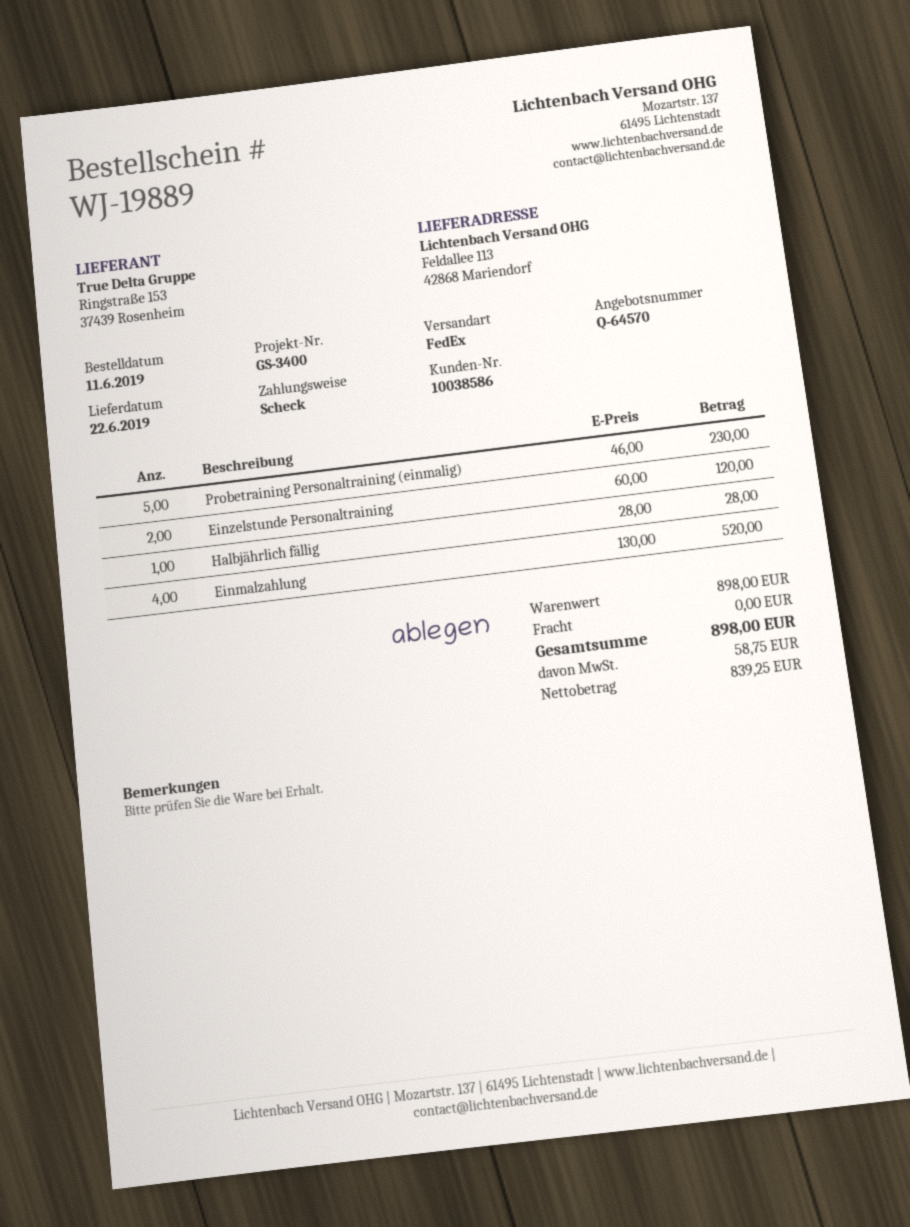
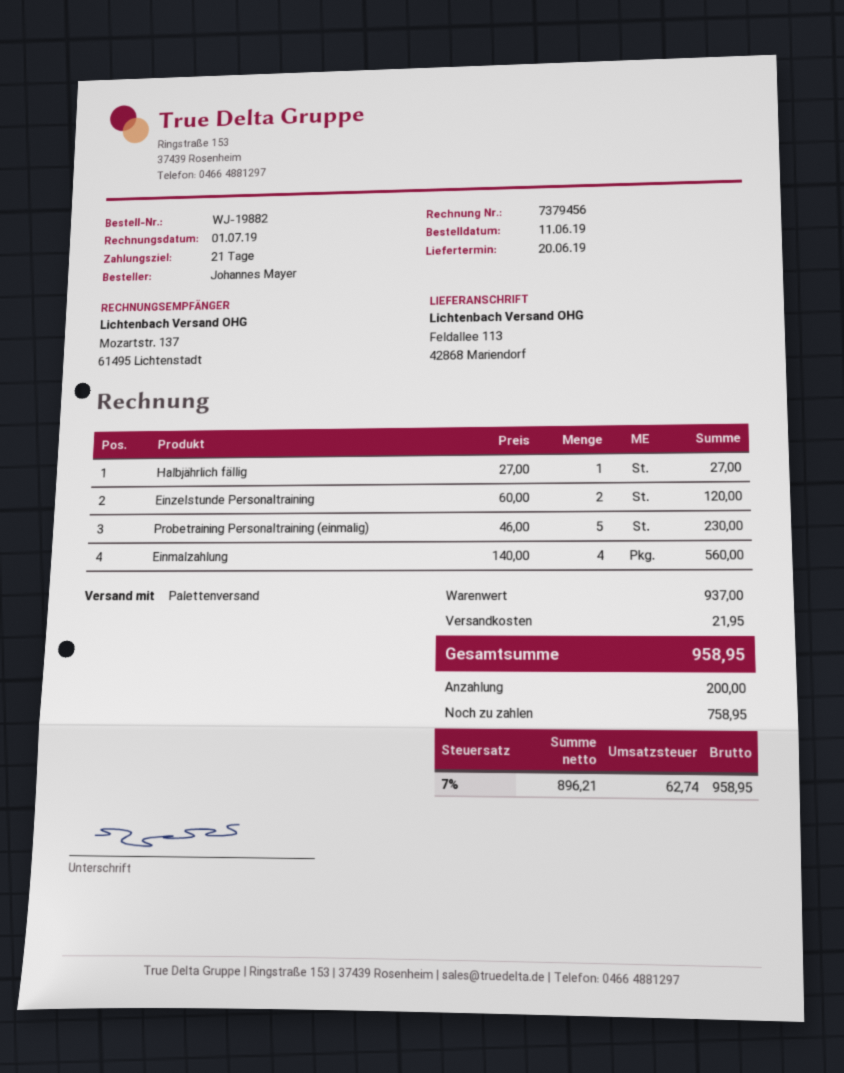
order number: WJ-19889 -> WJ-19882
delivery date: 2019-06-22 -> 2019-06-20
shipping method: FedEx -> pallet freight
Halbjährlich fällig: 1 x 28.00 = 28.00 -> 1 x 27.00 = 27.00
Einmalzahlung: 4 x 130.00 = 520.00 -> 4 x 140.00 = 560.00
subtotal: 898.00 -> 937.00
shipping: 0.00 -> 21.95
net: 839.25 -> 896.21
tax: 58.75 -> 62.74
total: 898.00 -> 958.95

